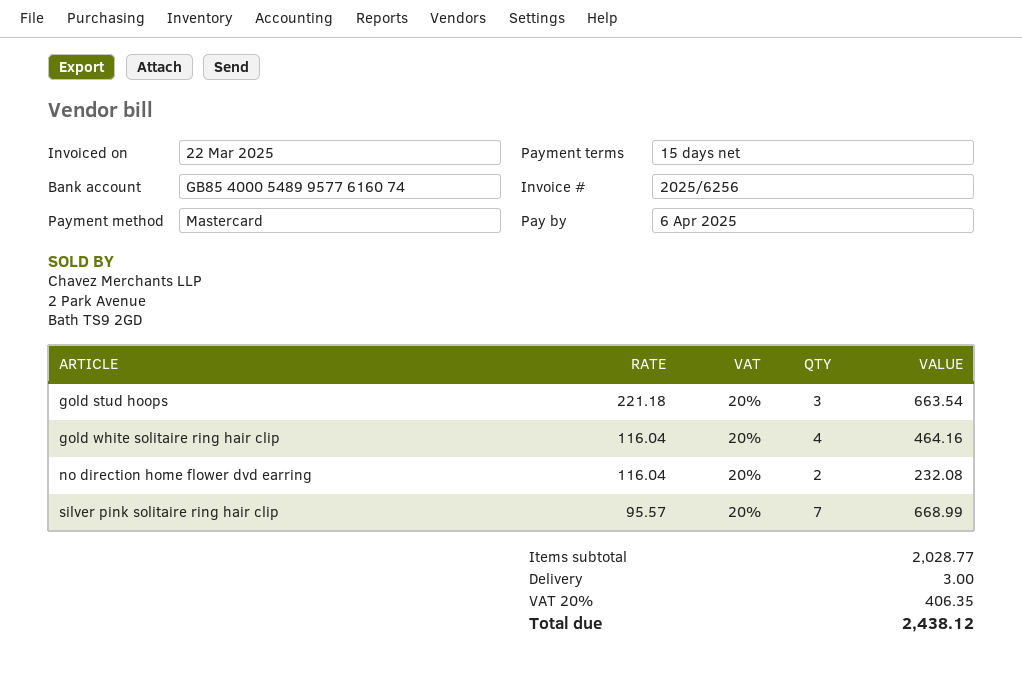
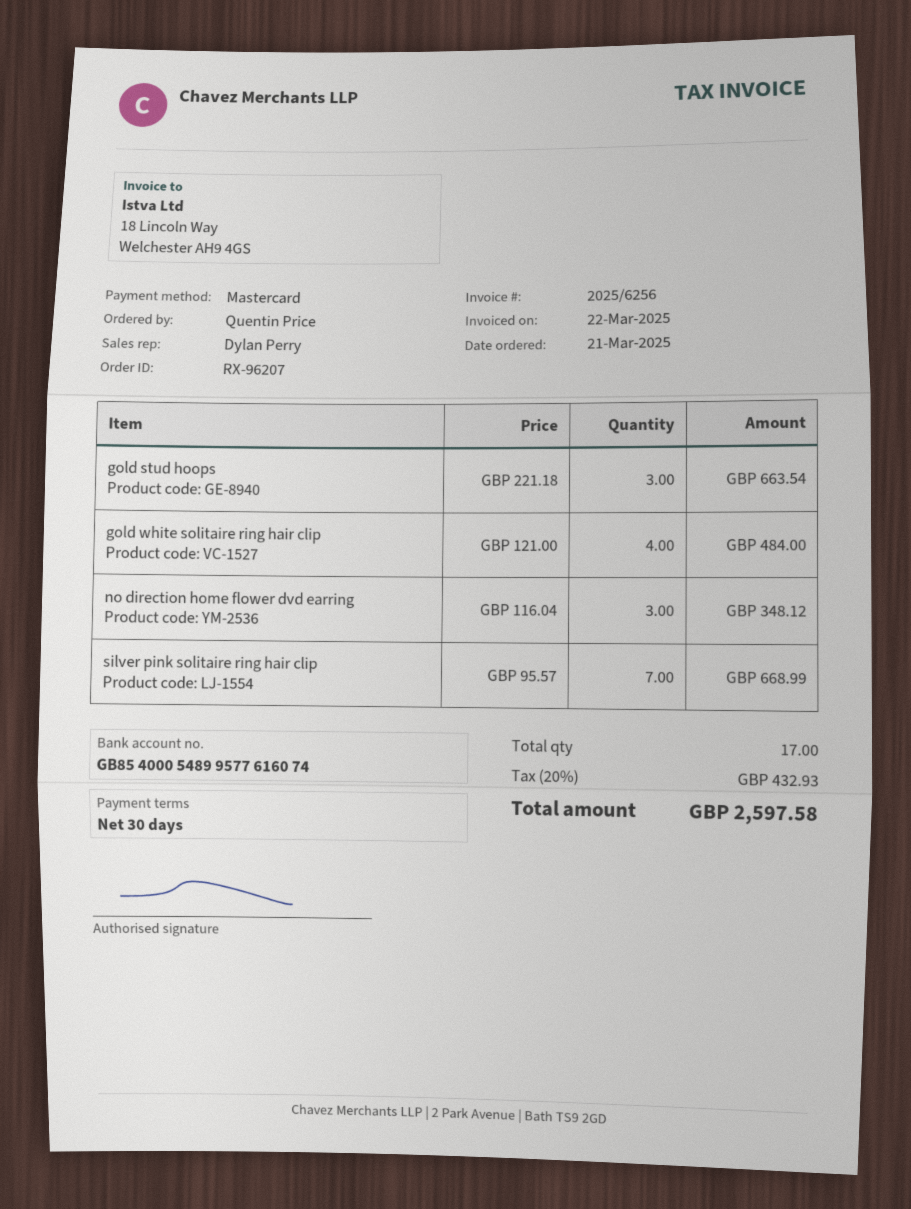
payment terms: 15 days -> 30 days
gold white solitaire ring hair clip: 4 x 116.04 = 464.16 -> 4 x 121.00 = 484.00
no direction home flower dvd earring: 2 x 116.04 = 232.08 -> 3 x 116.04 = 348.12
shipping: 3.00 -> none
tax: 20% = 406.35 -> 20% = 432.93
total: 2438.12 -> 2597.58

